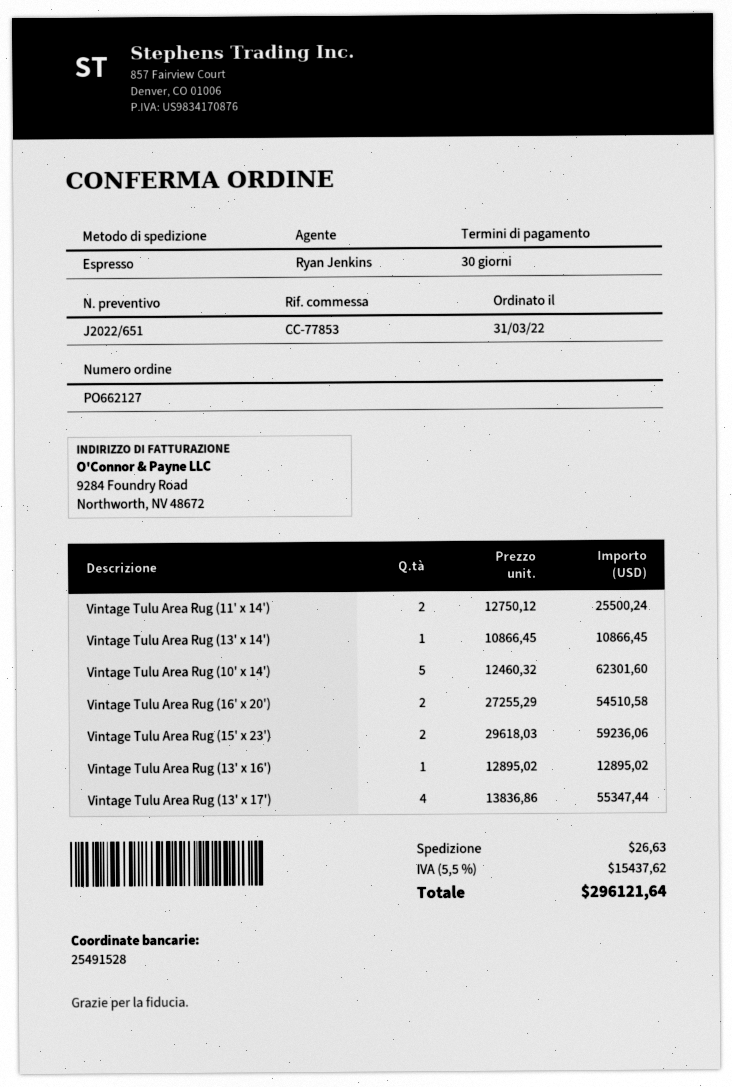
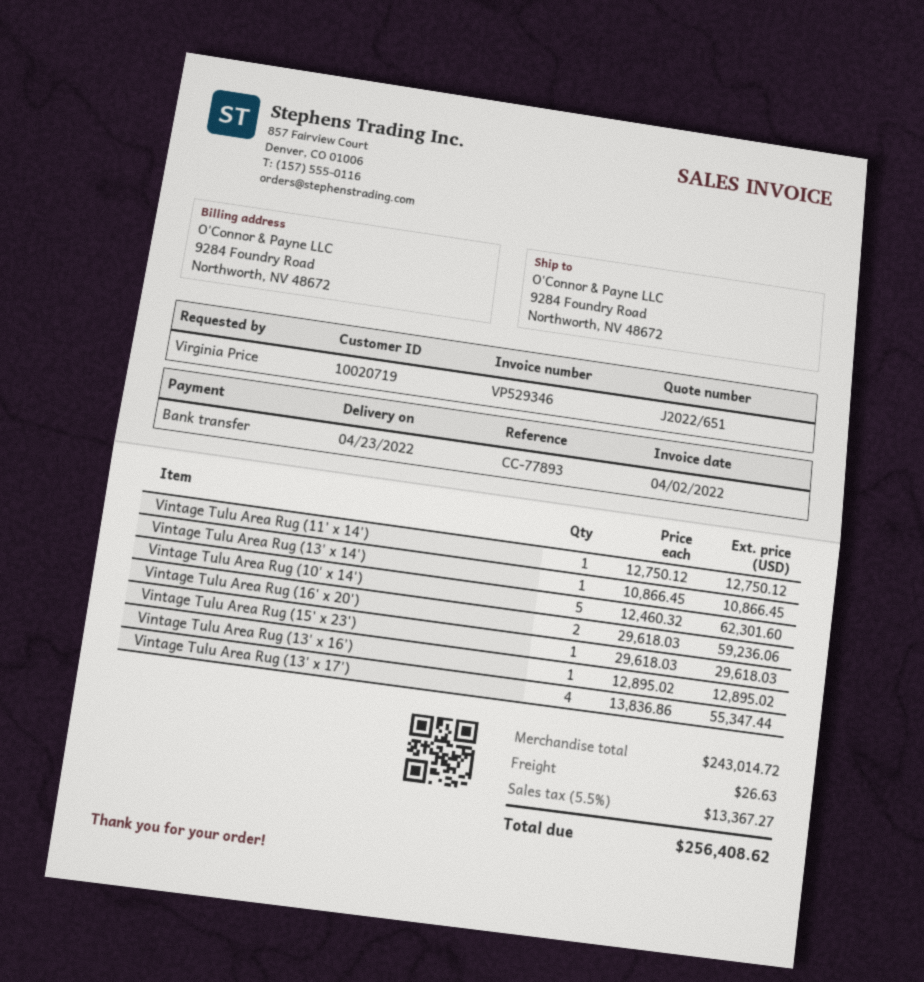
reference: CC-77853 -> CC-77893
Vintage Tulu Area Rug (11' x 14'): 2 x 12750.12 = 25500.24 -> 1 x 12750.12 = 12750.12
Vintage Tulu Area Rug (16' x 20'): 2 x 27255.29 = 54510.58 -> 2 x 29618.03 = 59236.06
Vintage Tulu Area Rug (15' x 23'): 2 x 29618.03 = 59236.06 -> 1 x 29618.03 = 29618.03
tax: 5.5% = 15437.62 -> 5.5% = 13367.27
total: 296121.64 -> 256408.62

